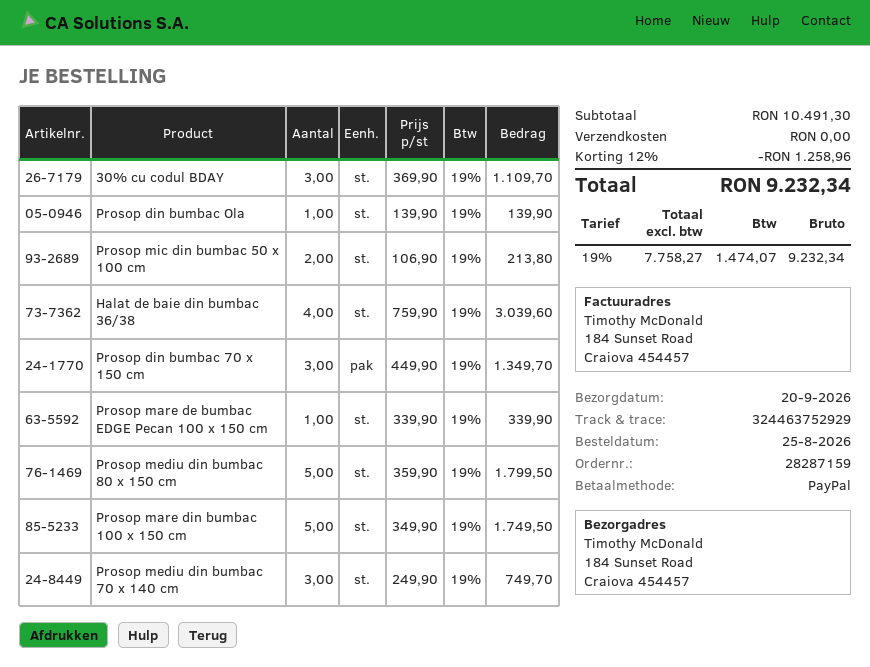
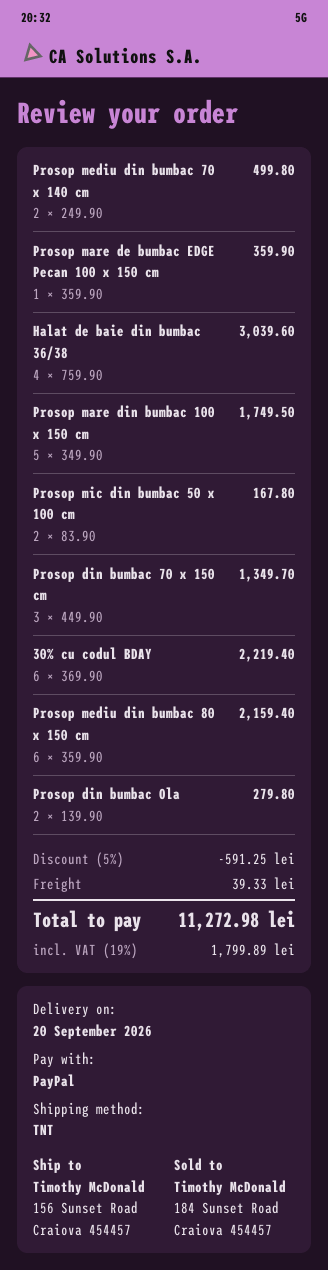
ship to: 184 Sunset Road, Craiova 454457 -> 156 Sunset Road, Craiova 454457
30% cu codul BDAY: 3 x 369.90 = 1109.70 -> 6 x 369.90 = 2219.40
Prosop din bumbac Ola: 1 x 139.90 = 139.90 -> 2 x 139.90 = 279.80
Prosop mic din bumbac 50 x 100 cm: 2 x 106.90 = 213.80 -> 2 x 83.90 = 167.80
Prosop mare de bumbac EDGE Pecan 100 x 150 cm: 1 x 339.90 = 339.90 -> 1 x 359.90 = 359.90
Prosop mediu din bumbac 80 x 150 cm: 5 x 359.90 = 1799.50 -> 6 x 359.90 = 2159.40
Prosop mediu din bumbac 70 x 140 cm: 3 x 249.90 = 749.70 -> 2 x 249.90 = 499.80
discount: 12% = 1258.96 -> 5% = 591.25
shipping: 0.00 -> 39.33
tax: 19% = 1474.07 -> 19% = 1799.89
total: 9232.34 -> 11272.98

